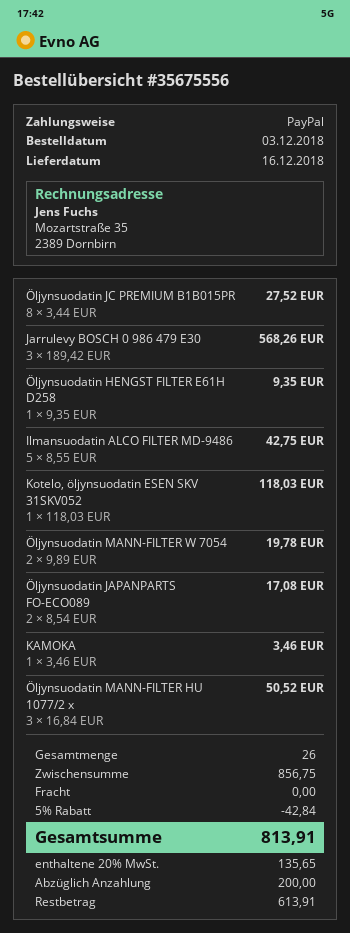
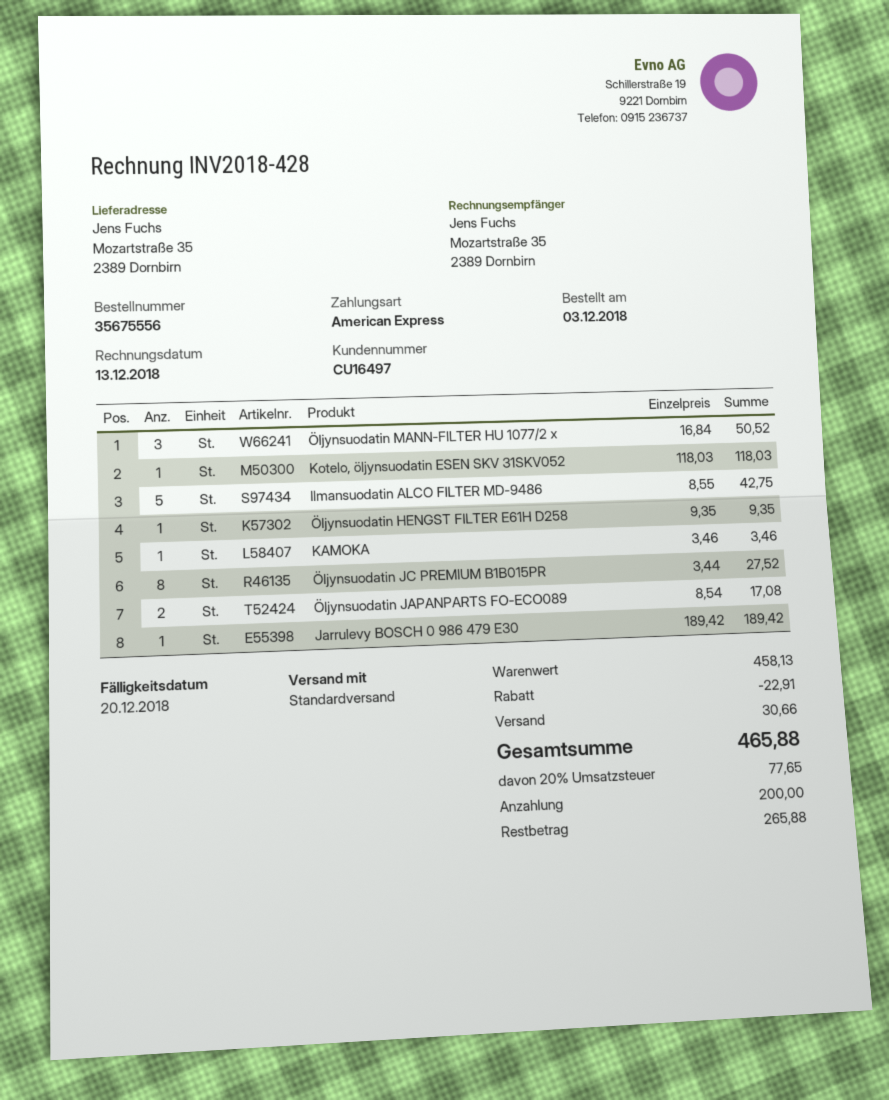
payment method: PayPal -> American Express
Jarrulevy BOSCH 0 986 479 E30: 3 x 189.42 = 568.26 -> 1 x 189.42 = 189.42
Öljynsuodatin MANN-FILTER W 7054: 2 x 9.89 = 19.78 -> none
subtotal: 856.75 -> 458.13
discount: 42.84 -> 22.91
shipping: 0.00 -> 30.66
tax: 20% = 135.65 -> 20% = 77.65
total: 813.91 -> 465.88
balance: 613.91 -> 265.88

